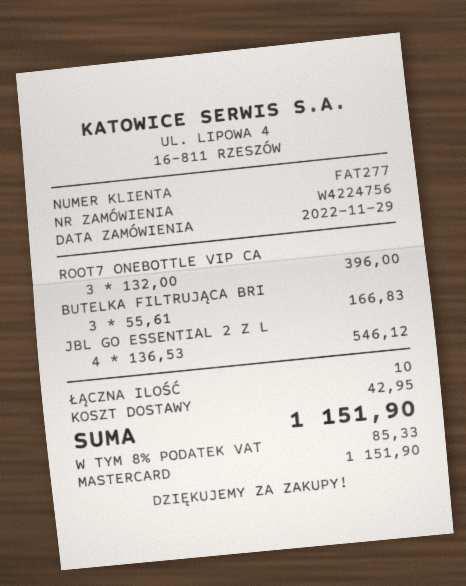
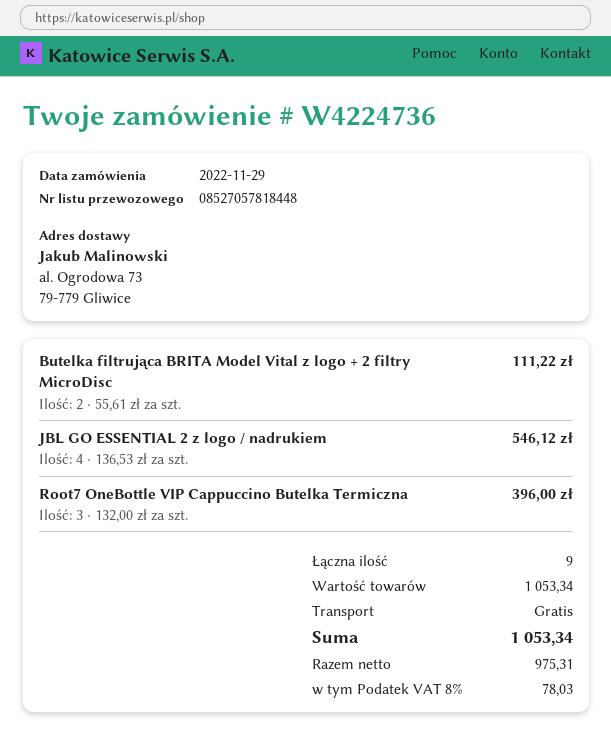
order number: W4224756 -> W4224736
BUTELKA FILTRUJĄCA BRI: 3 x 55.61 = 166.83 -> 2 x 55.61 = 111.22
total quantity: 10 -> 9
shipping: 42.95 -> 0.00
tax: 8% = 85.33 -> 8% = 78.03
total: 1151.90 -> 1053.34

